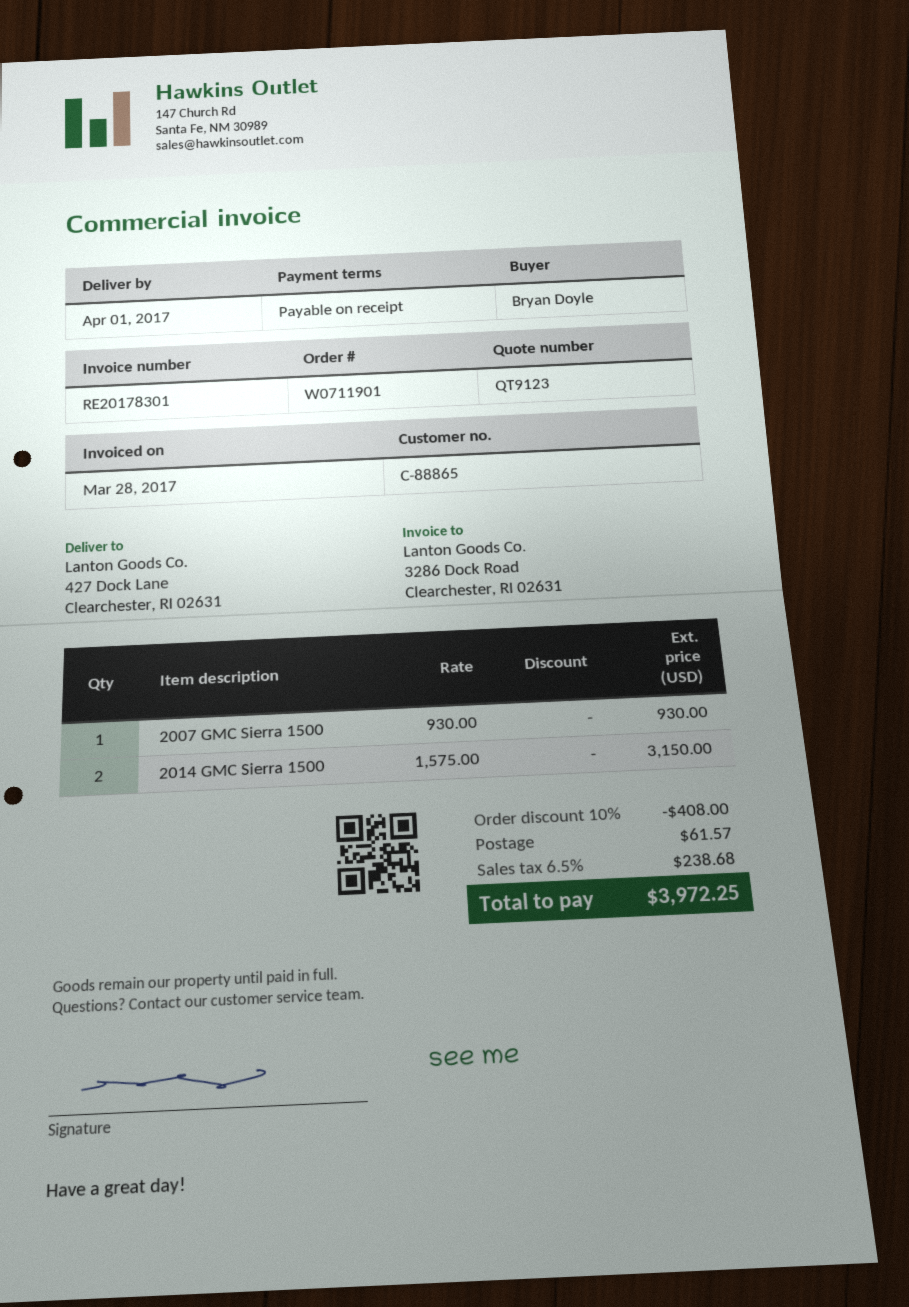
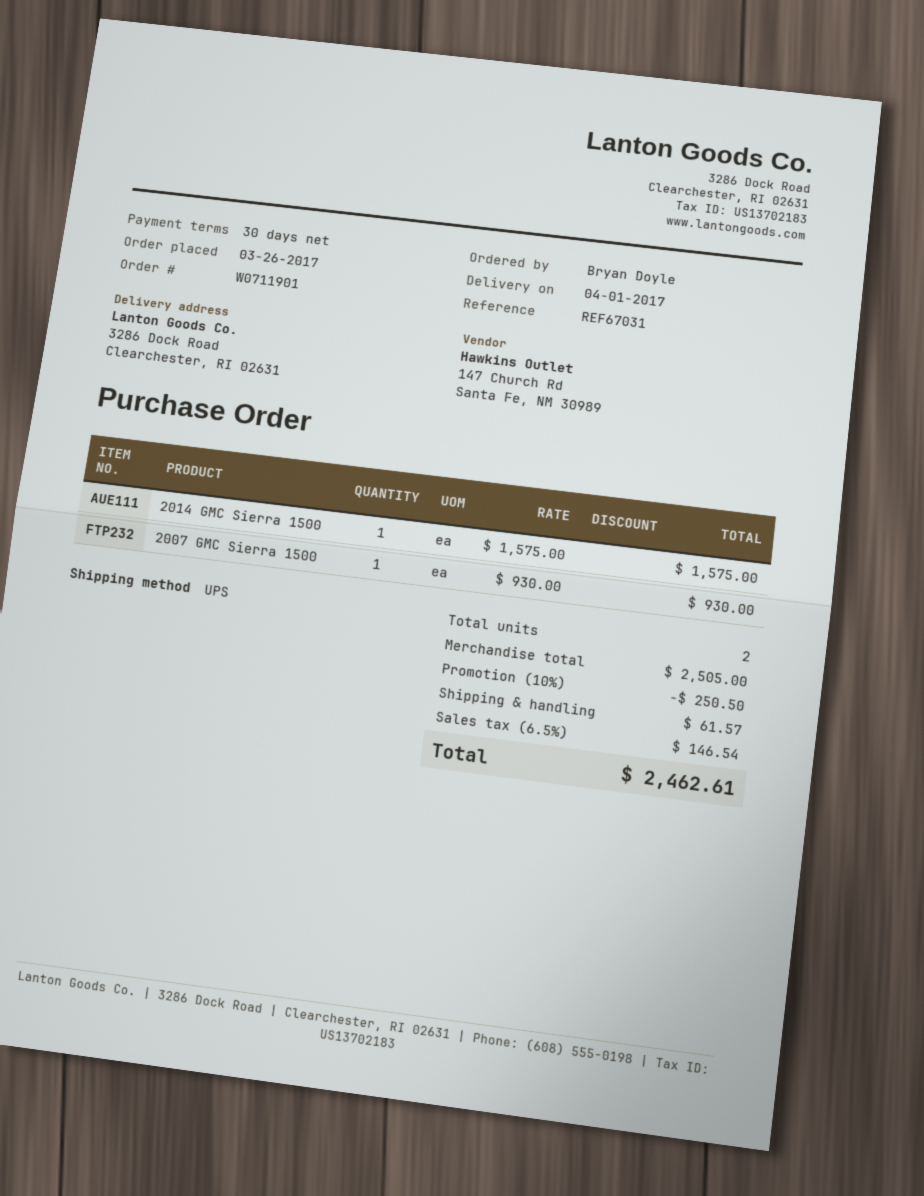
payment terms: on receipt -> 30 days
ship to: 427 Dock Lane, Clearchester, RI 02631 -> 3286 Dock Road, Clearchester, RI 02631
2014 GMC Sierra 1500: 2 x 1575.00 = 3150.00 -> 1 x 1575.00 = 1575.00
discount: 10% = 408.00 -> 10% = 250.50
tax: 6.5% = 238.68 -> 6.5% = 146.54
total: 3972.25 -> 2462.61

